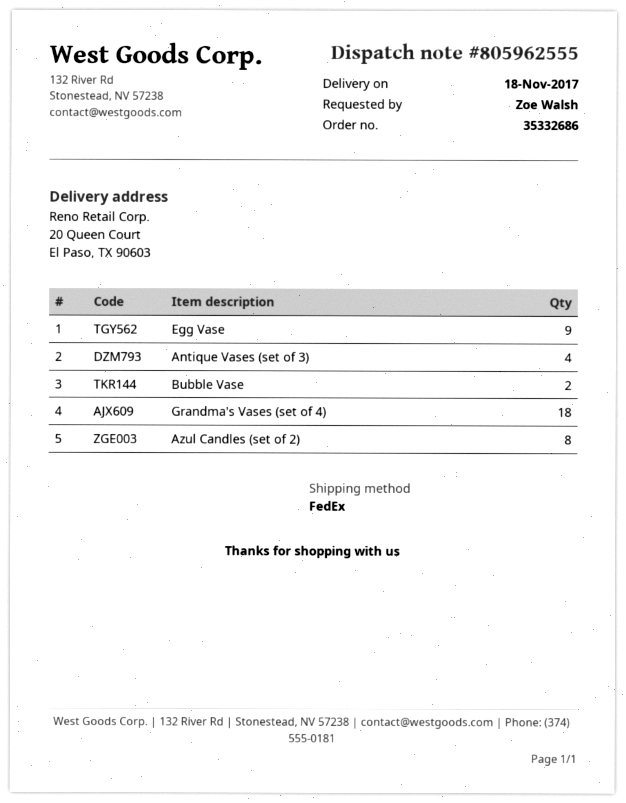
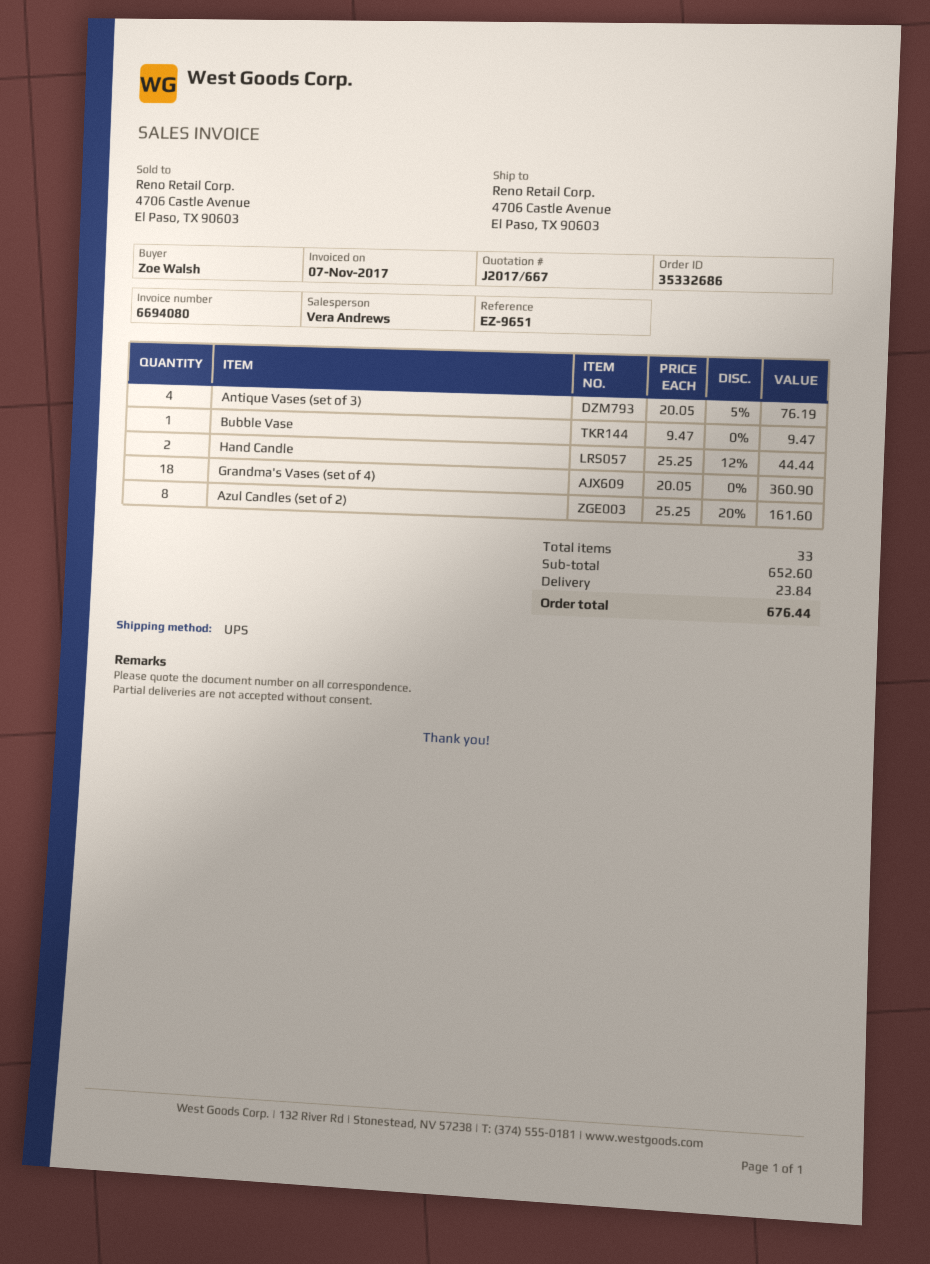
shipping method: FedEx -> UPS
ship to: 20 Queen Court, El Paso, TX 90603 -> 4706 Castle Avenue, El Paso, TX 90603
Egg Vase: 9 -> none
Bubble Vase: 2 -> 1
Hand Candle: none -> 2

